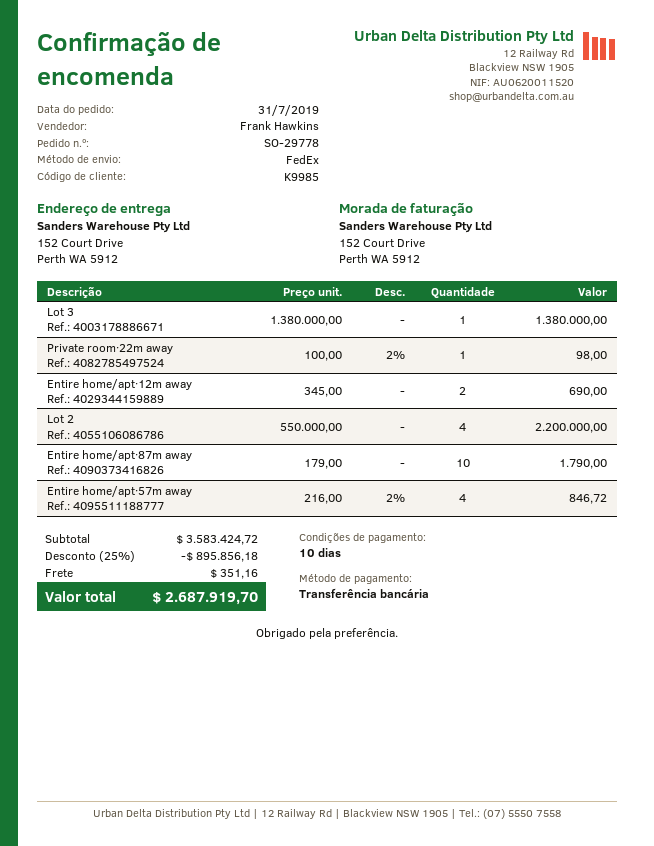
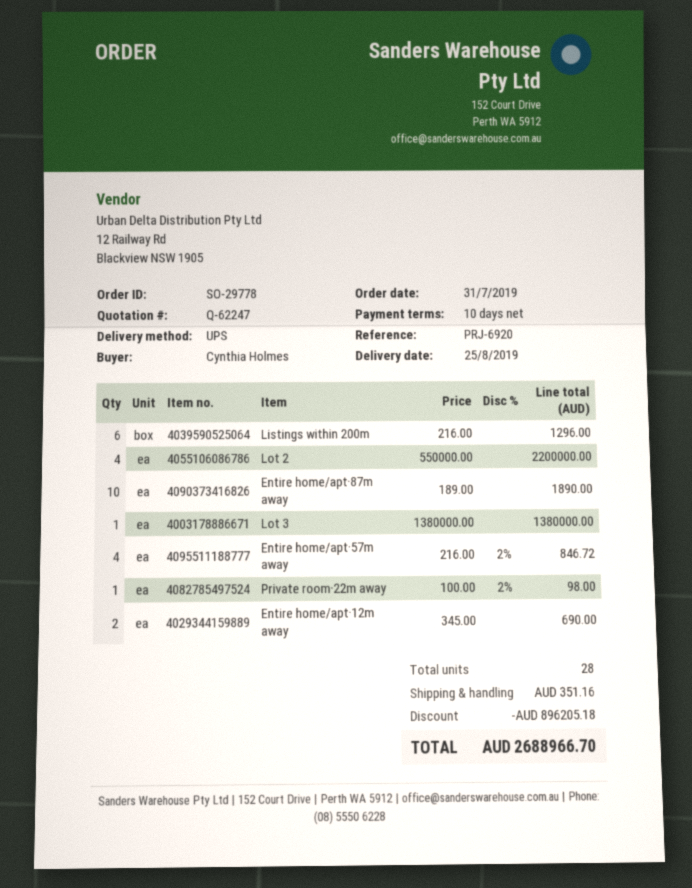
shipping method: FedEx -> UPS
Entire home/apt·87m away: 10 x 179.00 = 1790.00 -> 10 x 189.00 = 1890.00
Listings within 200m: none -> 6 x 216.00 = 1296.00
discount: 895856.18 -> 896205.18
total: 2687919.70 -> 2688966.70

